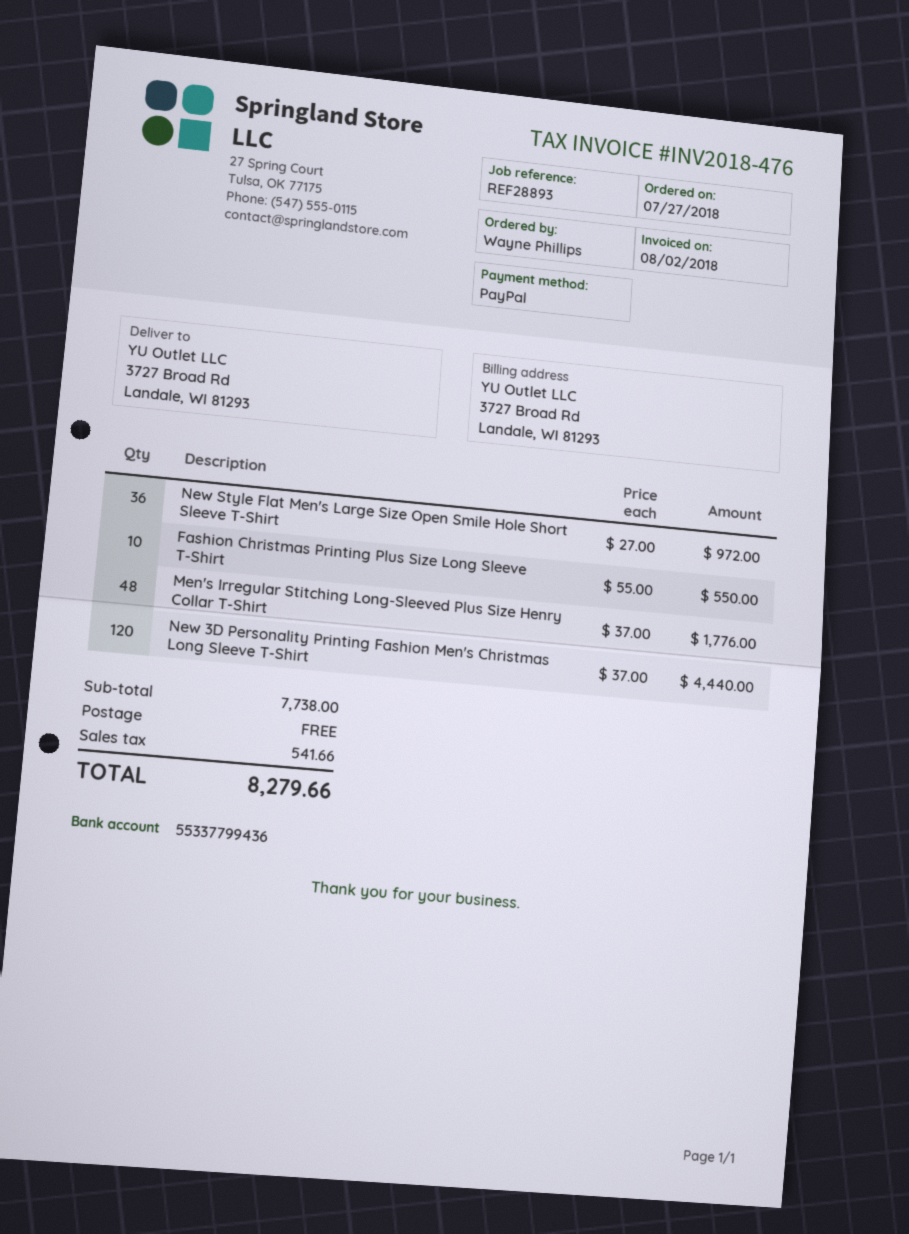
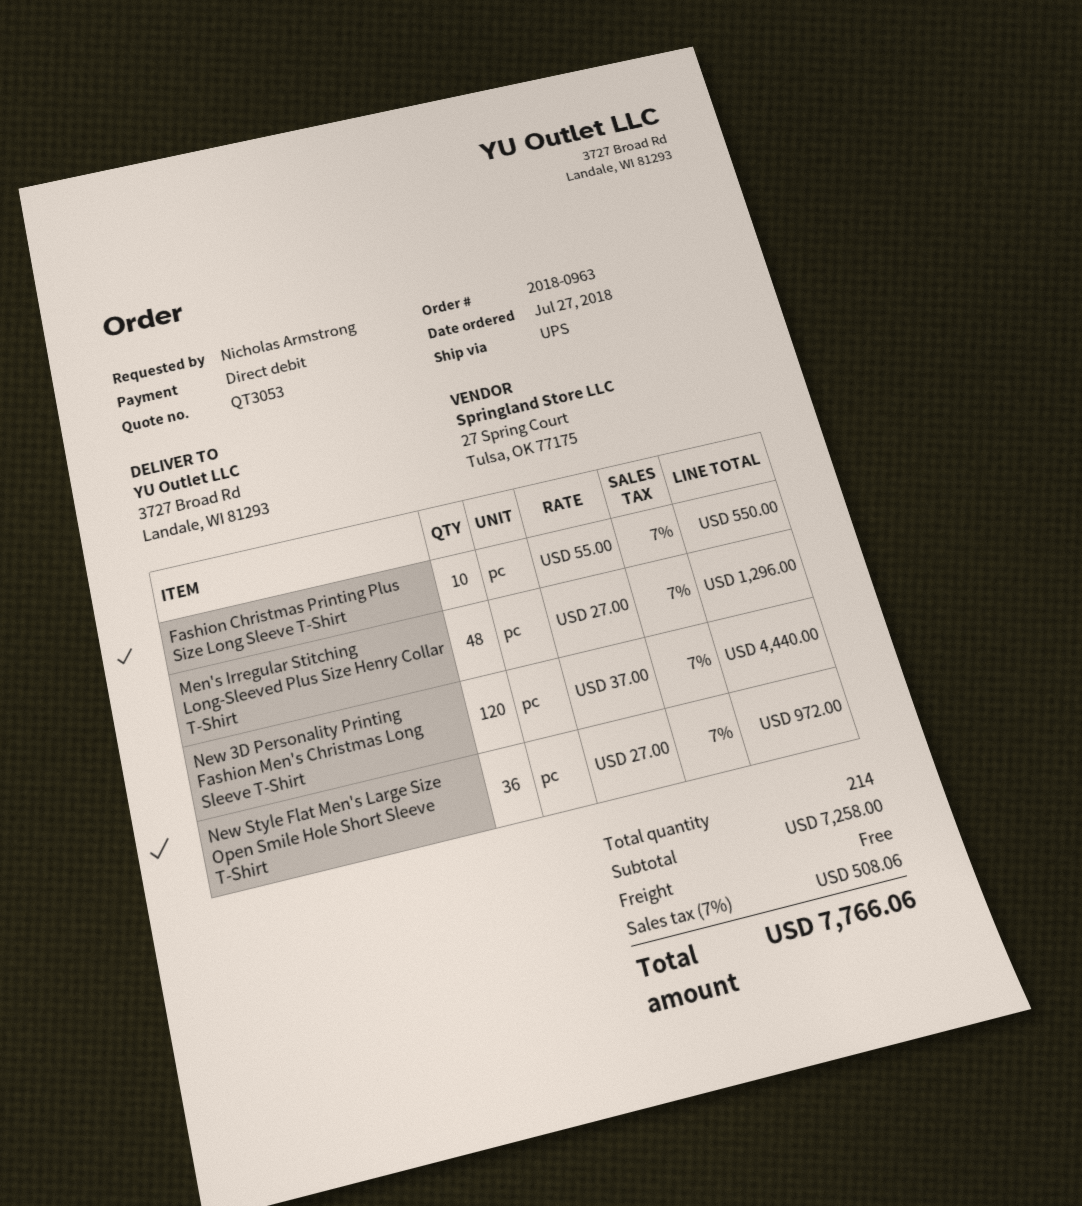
ordered by: Wayne Phillips -> Nicholas Armstrong
payment method: PayPal -> direct debit
Men's Irregular Stitching Long-Sleeved Plus Size Henry Collar T-Shirt: 48 x 37.00 = 1776.00 -> 48 x 27.00 = 1296.00
subtotal: 7738.00 -> 7258.00
tax: 541.66 -> 508.06
total: 8279.66 -> 7766.06

